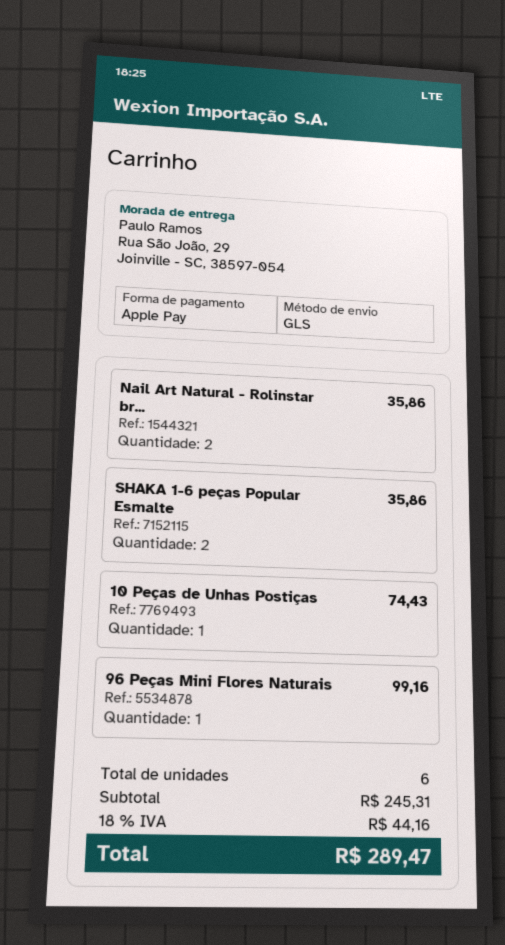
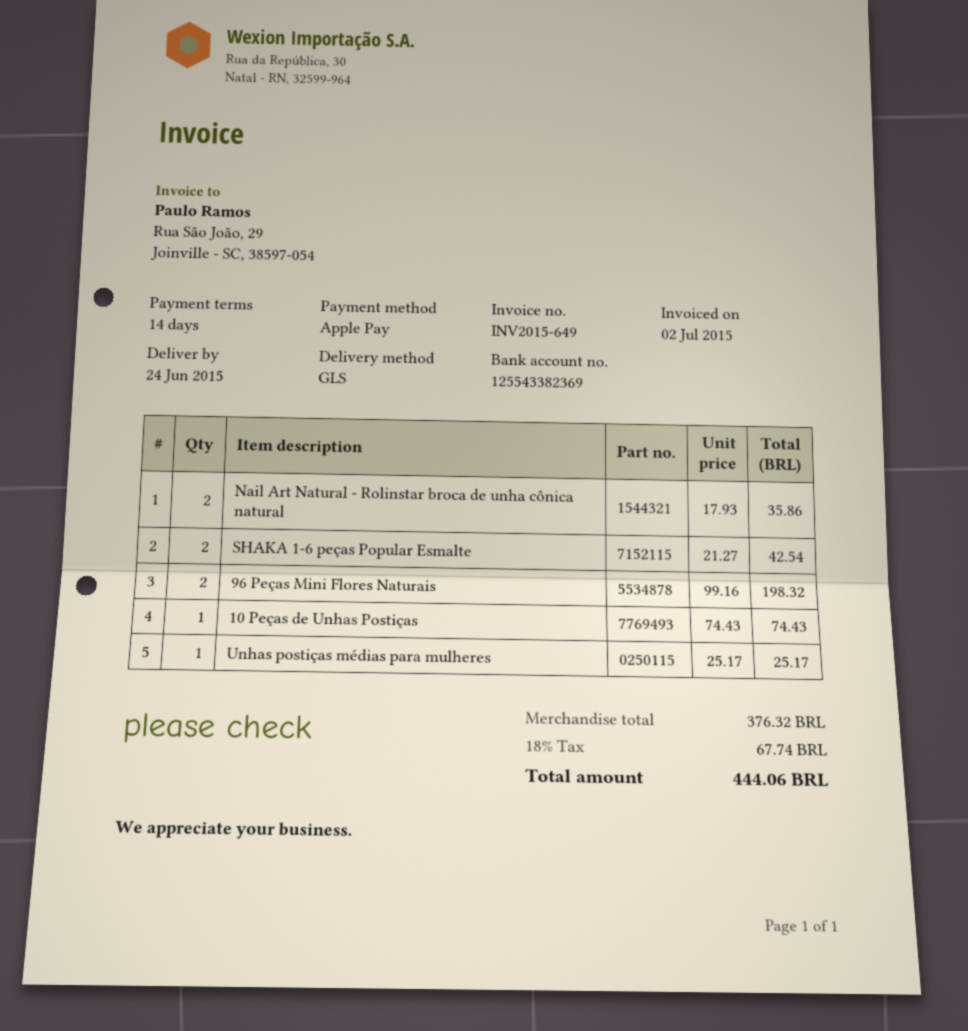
SHAKA 1-6 peças Popular Esmalte: 2 for 35.86 -> 2 for 42.54
96 Peças Mini Flores Naturais: 1 for 99.16 -> 2 for 198.32
Unhas postiças médias para mulheres: none -> 1 for 25.17
subtotal: 245.31 -> 376.32
tax: 18% = 44.16 -> 18% = 67.74
total: 289.47 -> 444.06

